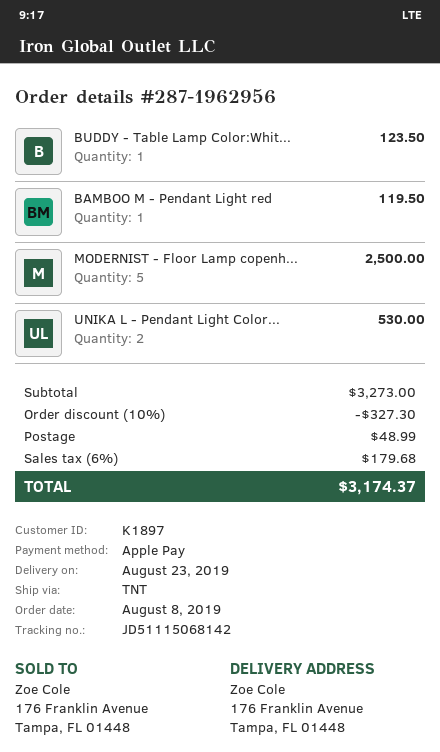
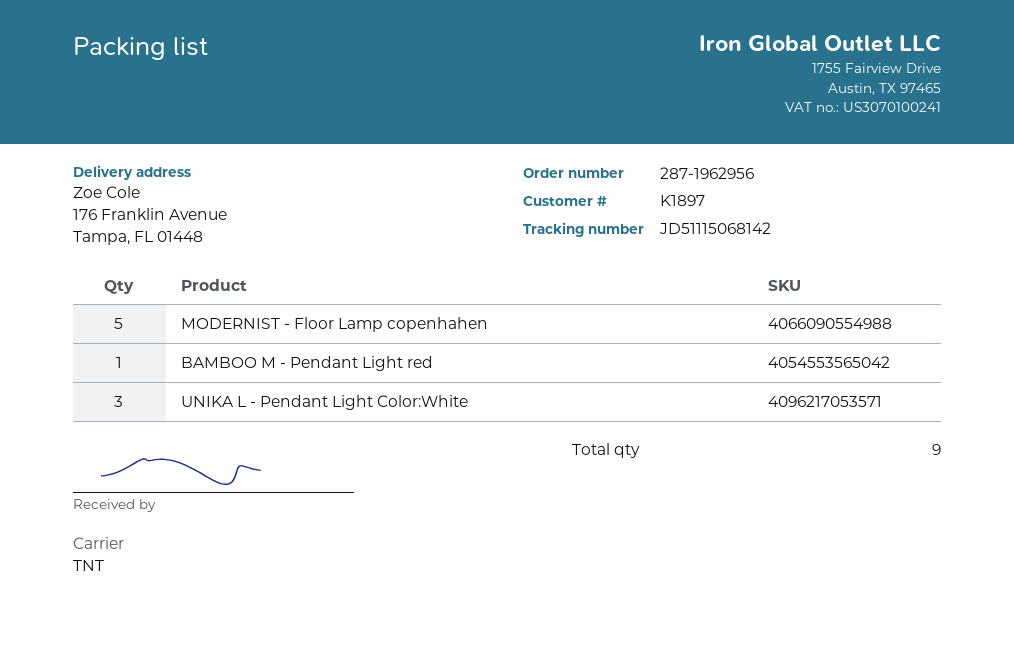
BUDDY - Table Lamp Color:Whit...: 1 -> none
UNIKA L - Pendant Light Color...: 2 -> 3

